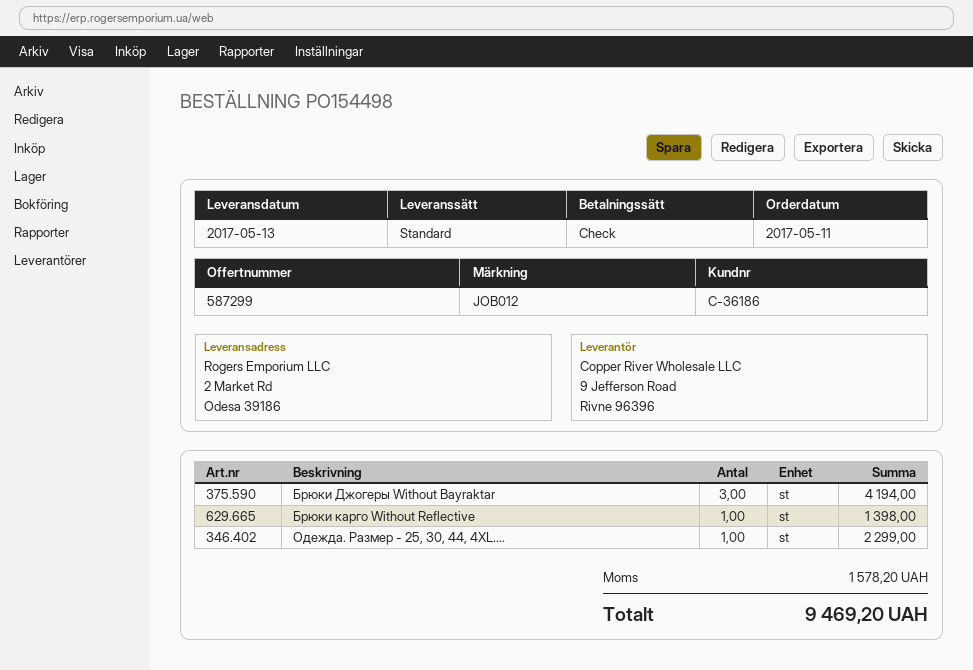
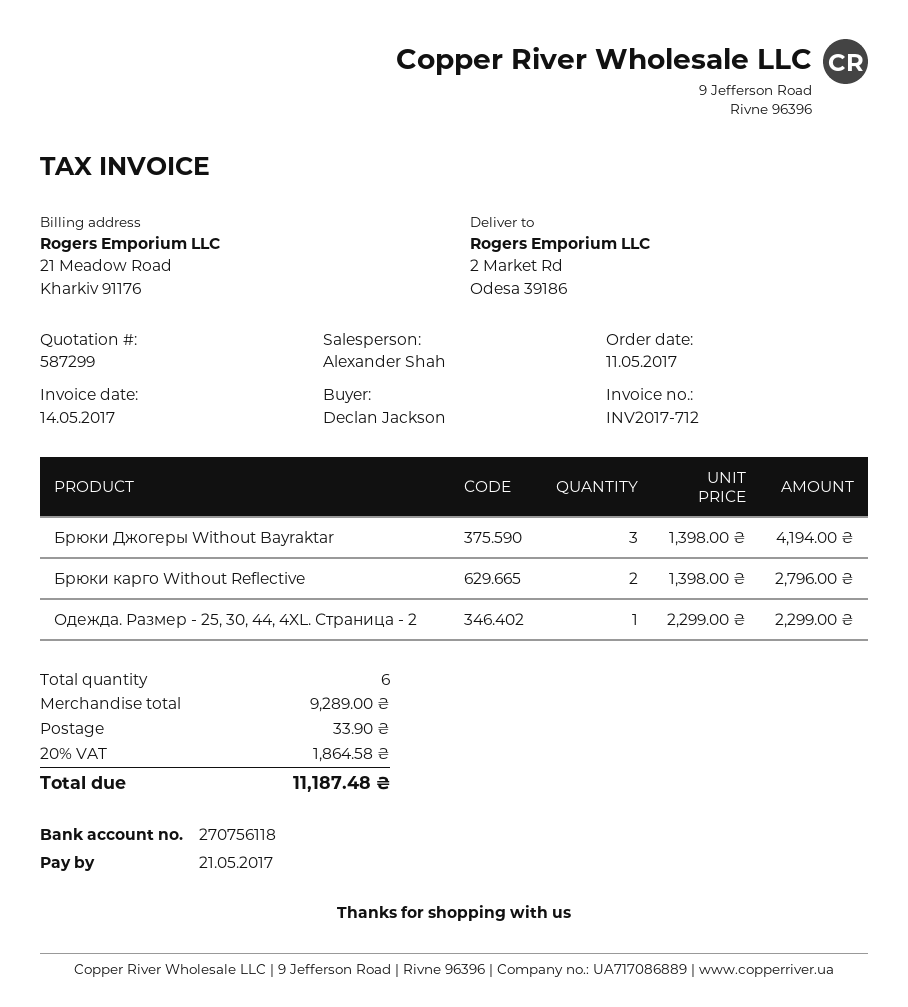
Брюки карго Without Reflective: 1 for 1398.00 -> 2 for 2796.00
shipping: none -> 33.90
tax: 1578.20 -> 1864.58
total: 9469.20 -> 11187.48

